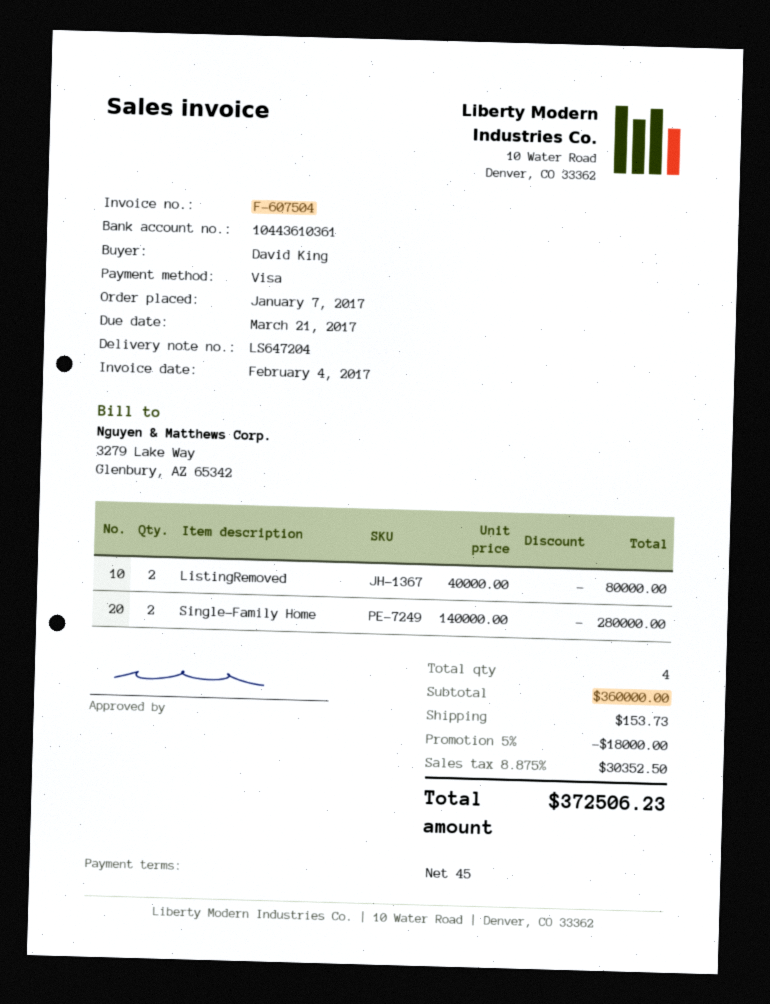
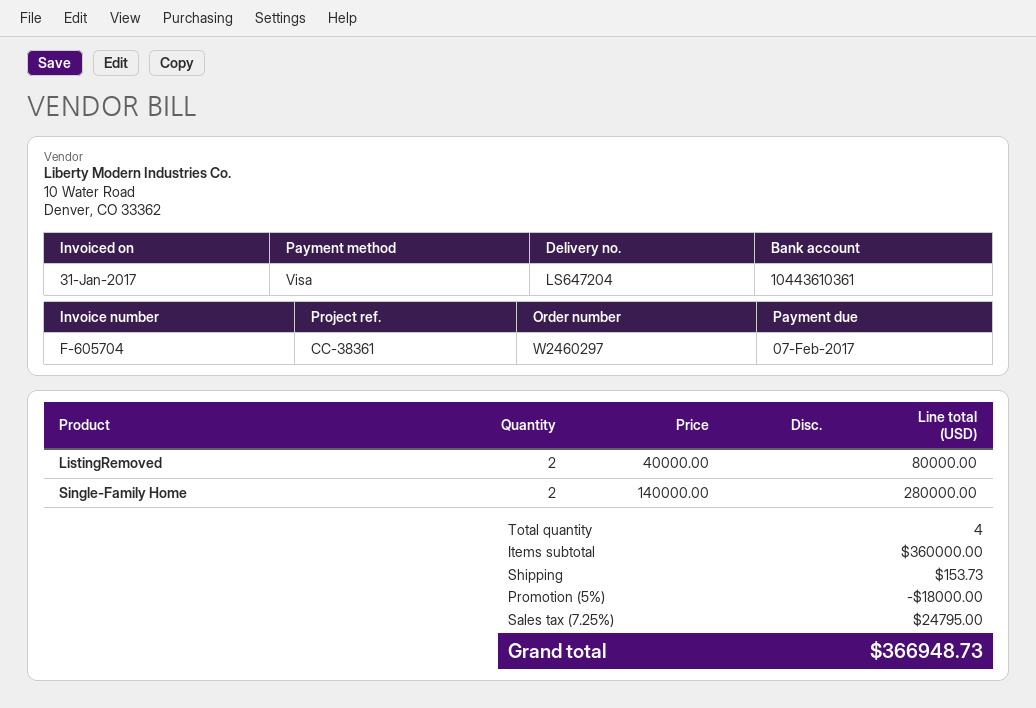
invoice number: F-607504 -> F-605704
invoice date: 2017-02-04 -> 2017-01-31
due date: 2017-03-21 -> 2017-02-07
tax: 8.875% = 30352.50 -> 7.25% = 24795.00
total: 372506.23 -> 366948.73

